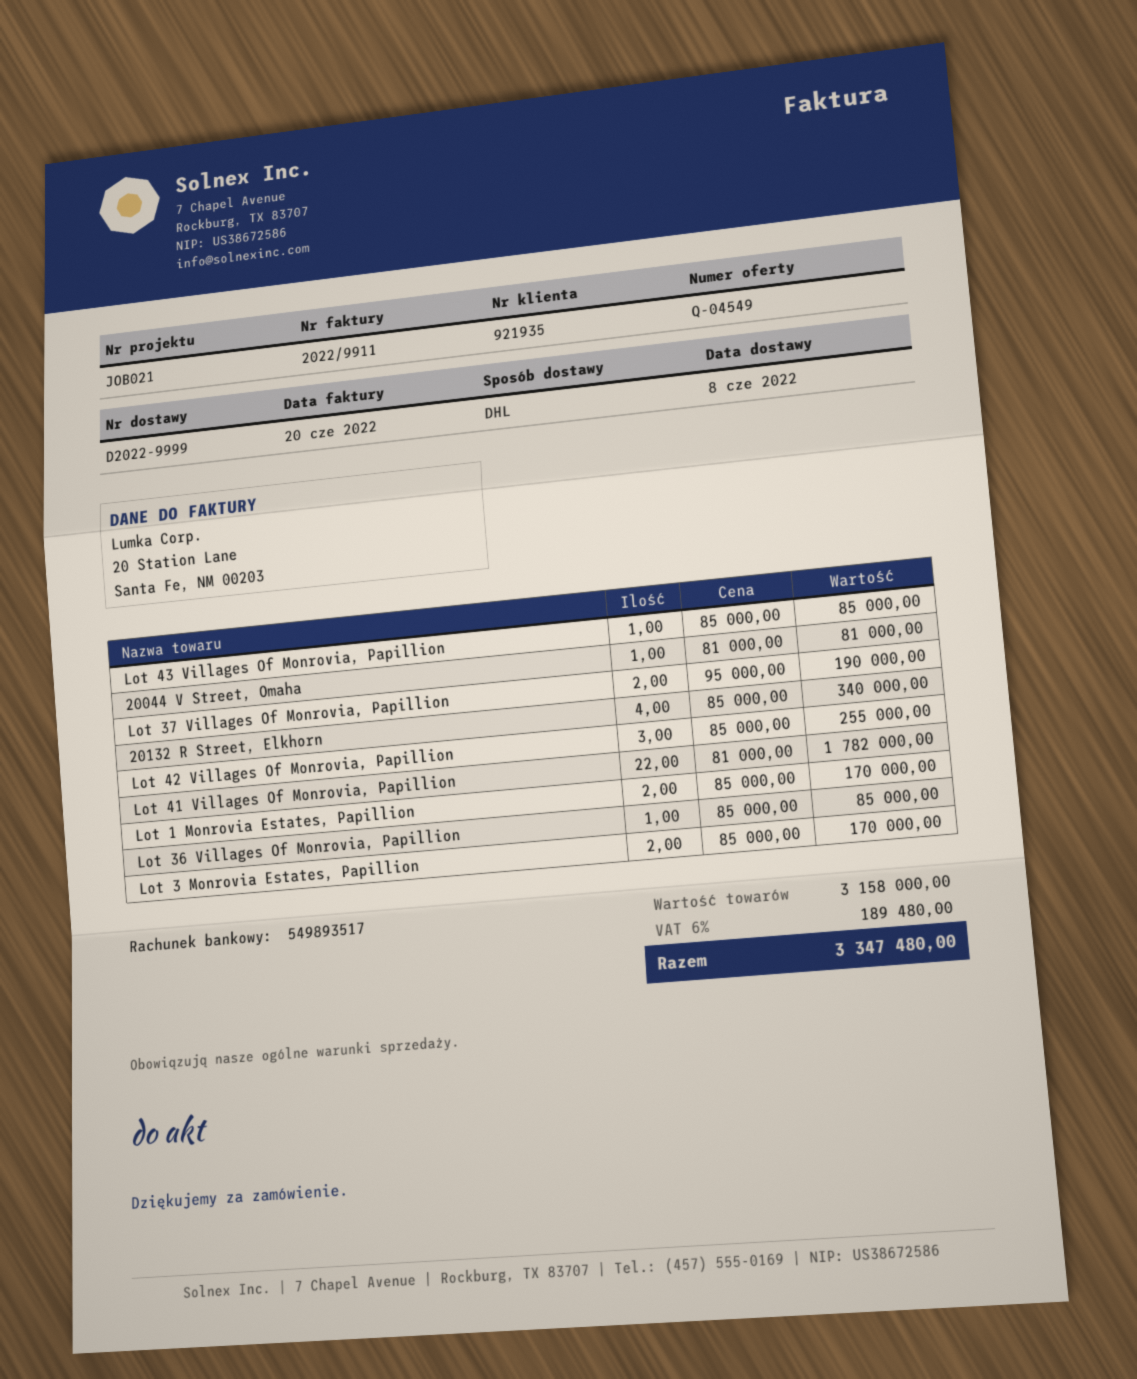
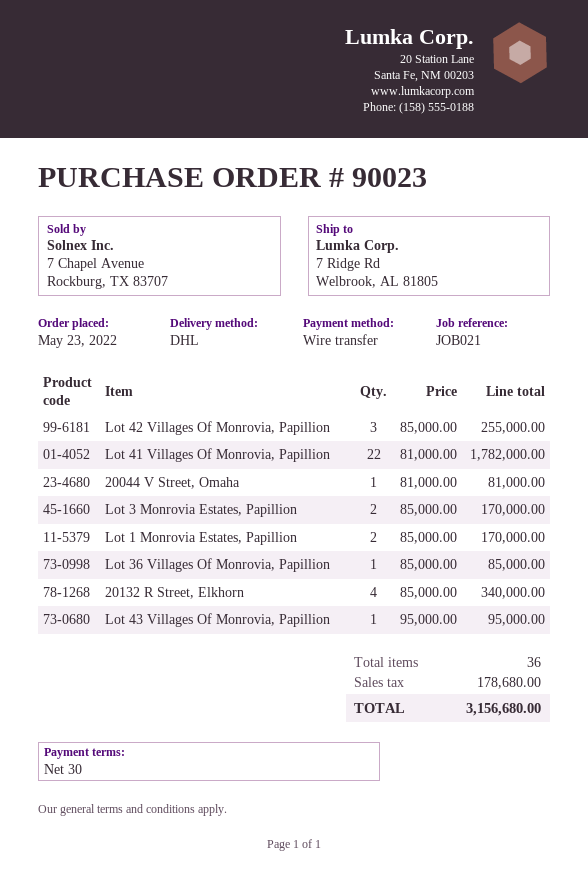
Lot 43 Villages Of Monrovia, Papillion: 1 x 85000.00 = 85000.00 -> 1 x 95000.00 = 95000.00
Lot 37 Villages Of Monrovia, Papillion: 2 x 95000.00 = 190000.00 -> none
tax: 189480.00 -> 178680.00
total: 3347480.00 -> 3156680.00

